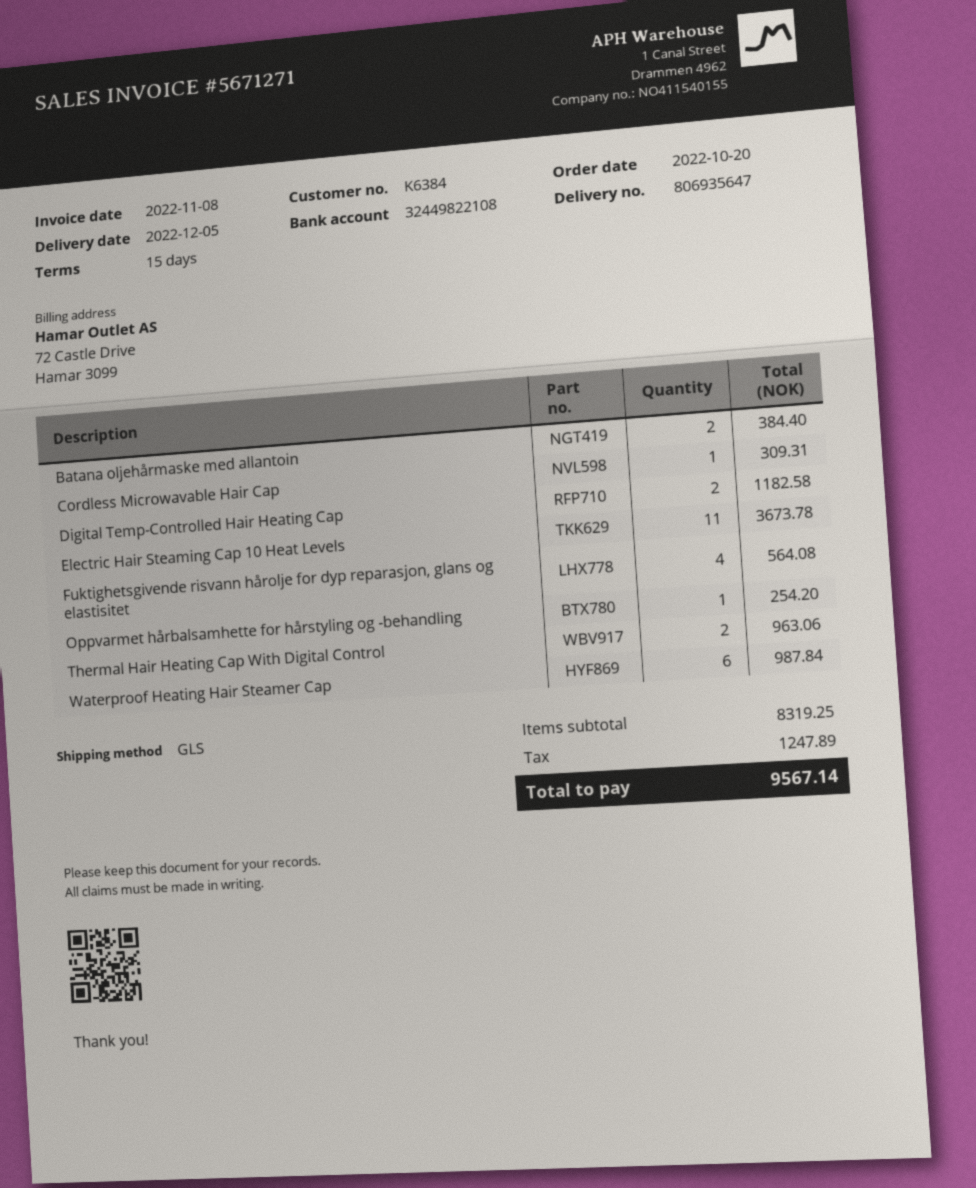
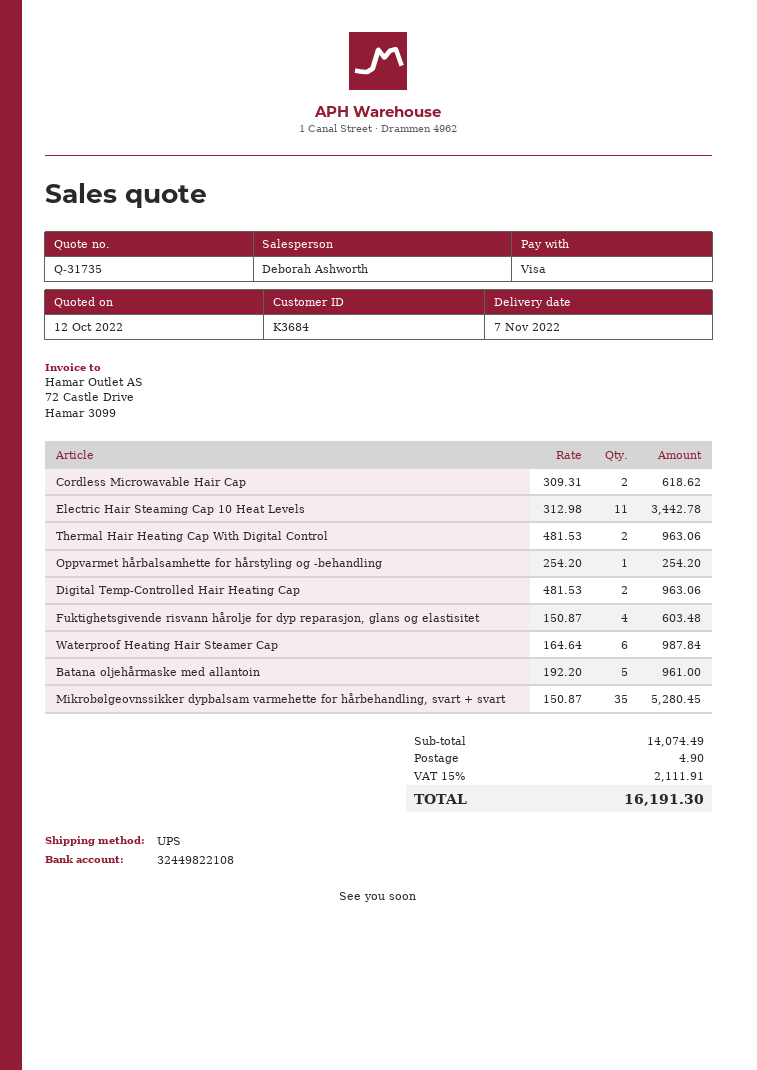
delivery date: 2022-12-05 -> 2022-11-07
customer number: K6384 -> K3684
shipping method: GLS -> UPS
Batana oljehårmaske med allantoin: 2 for 384.40 -> 5 for 961.00
Cordless Microwavable Hair Cap: 1 for 309.31 -> 2 for 618.62
Digital Temp-Controlled Hair Heating Cap: 2 for 1182.58 -> 2 for 963.06
Electric Hair Steaming Cap 10 Heat Levels: 11 for 3673.78 -> 11 for 3442.78
Fuktighetsgivende risvann hårolje for dyp reparasjon, glans og elastisitet: 4 for 564.08 -> 4 for 603.48
Mikrobølgeovnssikker dypbalsam varmehette for hårbehandling, svart + svart: none -> 35 for 5280.45
subtotal: 8319.25 -> 14074.49
shipping: none -> 4.90
tax: 1247.89 -> 2111.91
total: 9567.14 -> 16191.30

